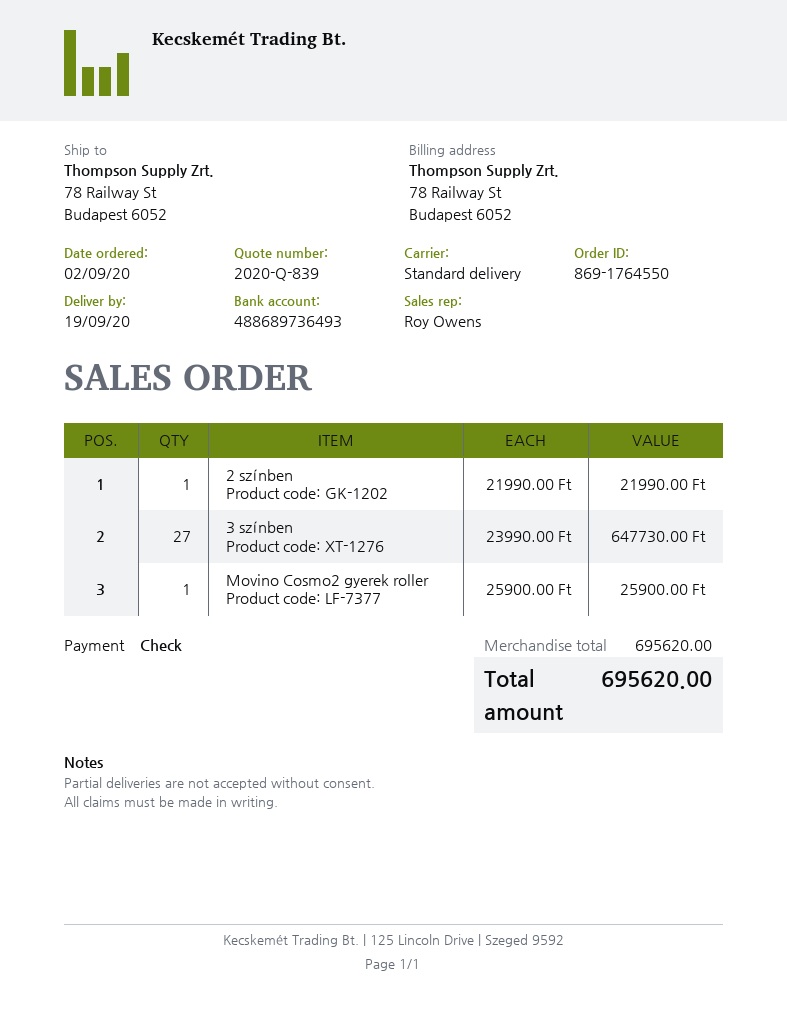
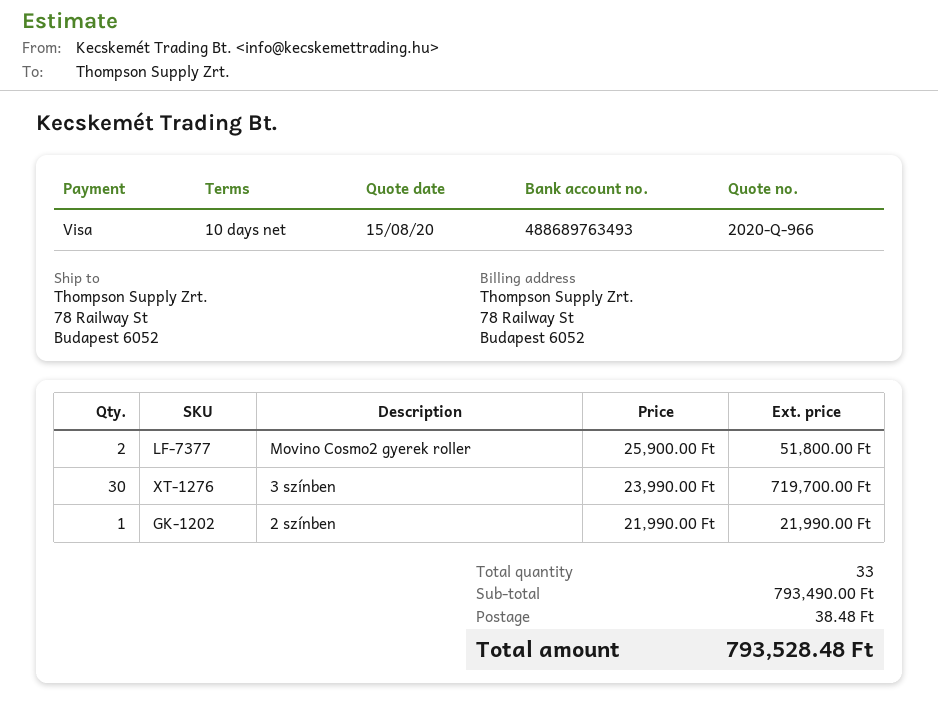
quote number: 2020-Q-839 -> 2020-Q-966
payment method: cheque -> Visa
bank account: 488689736493 -> 488689763493
3 színben: 27 x 23990.00 = 647730.00 -> 30 x 23990.00 = 719700.00
Movino Cosmo2 gyerek roller: 1 x 25900.00 = 25900.00 -> 2 x 25900.00 = 51800.00
subtotal: 695620.00 -> 793490.00
shipping: none -> 38.48
total: 695620.00 -> 793528.48

